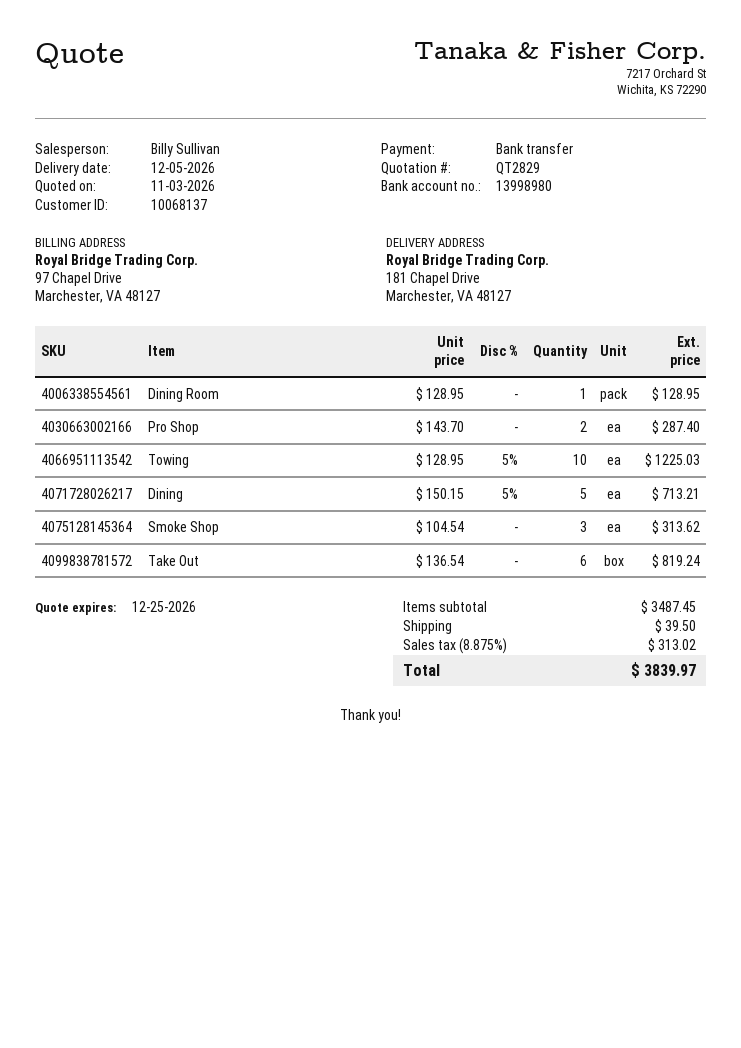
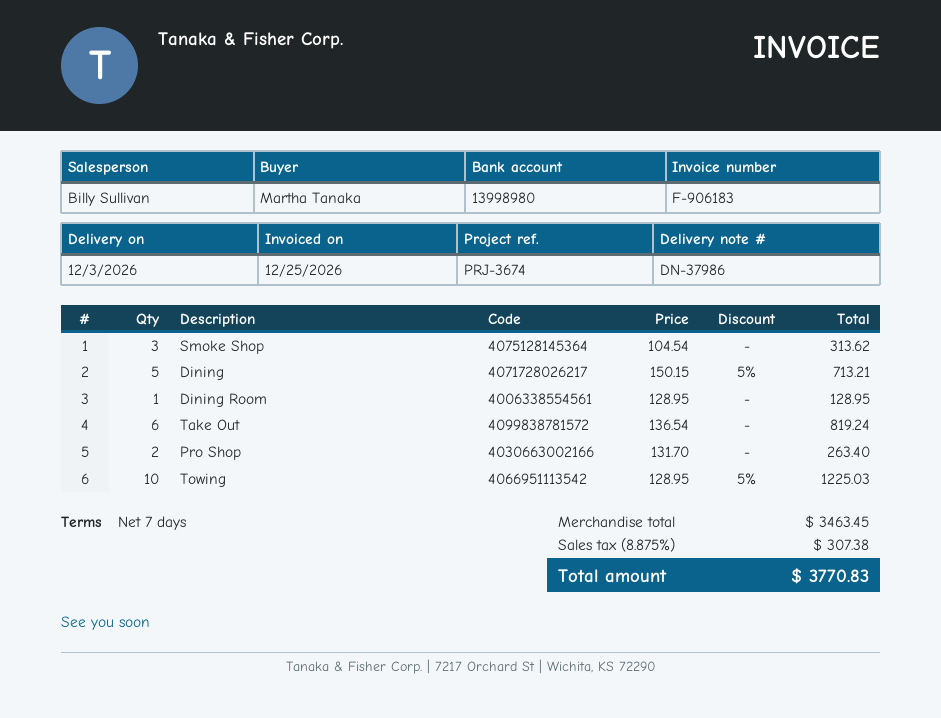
delivery date: 2026-12-05 -> 2026-12-03
Pro Shop: 2 x 143.70 = 287.40 -> 2 x 131.70 = 263.40
subtotal: 3487.45 -> 3463.45
shipping: 39.50 -> none
tax: 8.875% = 313.02 -> 8.875% = 307.38
total: 3839.97 -> 3770.83

